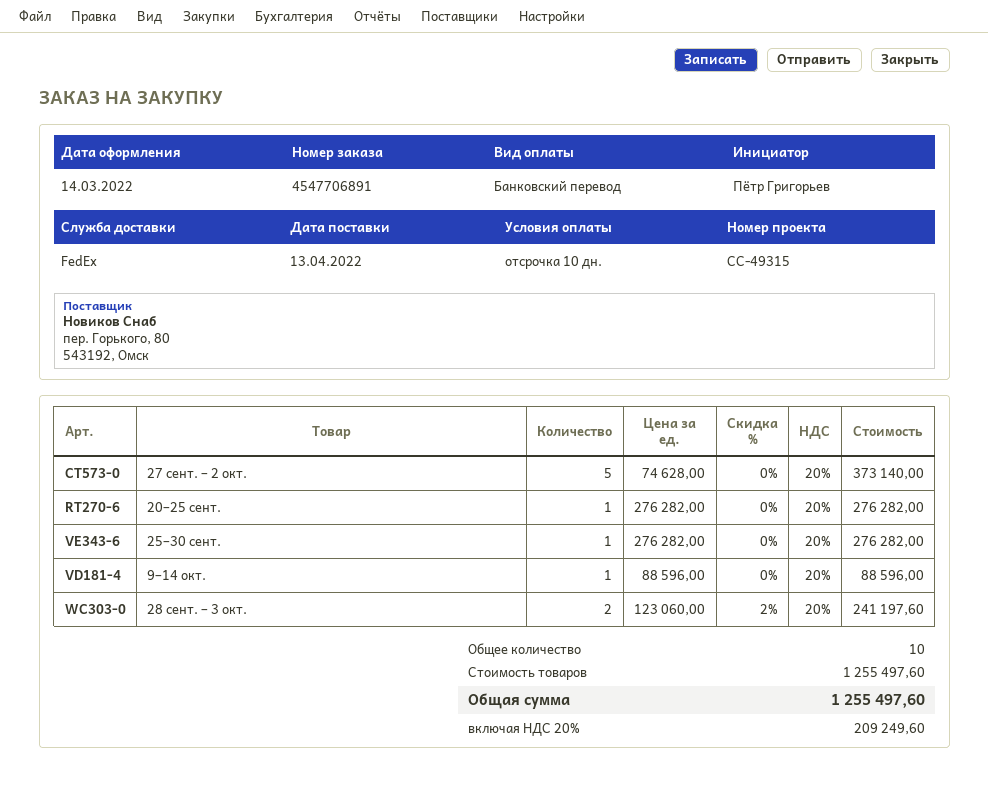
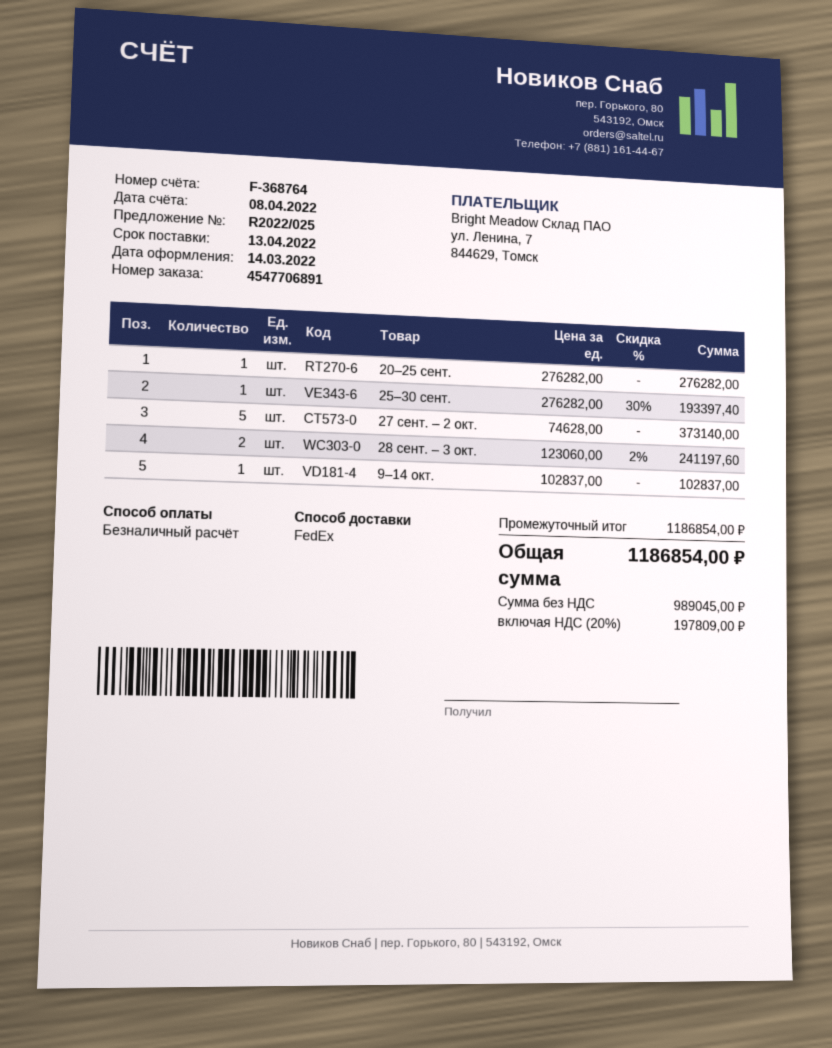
25–30 сент.: 1 x 276282.00 = 276282.00 -> 1 x 276282.00 - 30% = 193397.40
9–14 окт.: 1 x 88596.00 = 88596.00 -> 1 x 102837.00 = 102837.00
subtotal: 1255497.60 -> 1186854.00
tax: 20% = 209249.60 -> 20% = 197809.00
total: 1255497.60 -> 1186854.00

